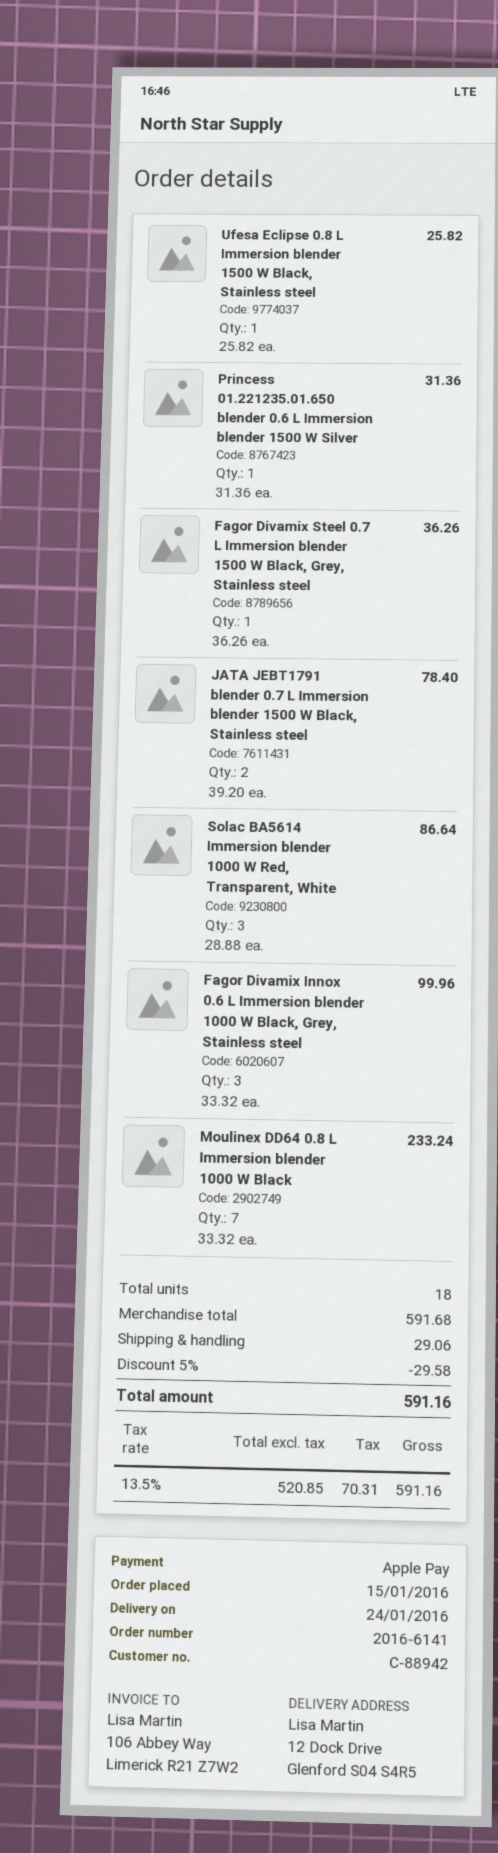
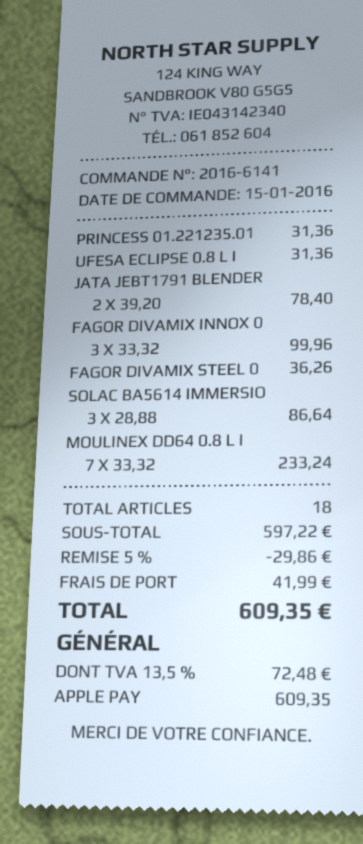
Ufesa Eclipse 0.8 L Immersion blender 1500 W Black, Stainless steel: 1 x 25.82 = 25.82 -> 1 x 31.36 = 31.36
subtotal: 591.68 -> 597.22
discount: 5% = 29.58 -> 5% = 29.86
shipping: 29.06 -> 41.99
tax: 13.5% = 70.31 -> 13.5% = 72.48
total: 591.16 -> 609.35

